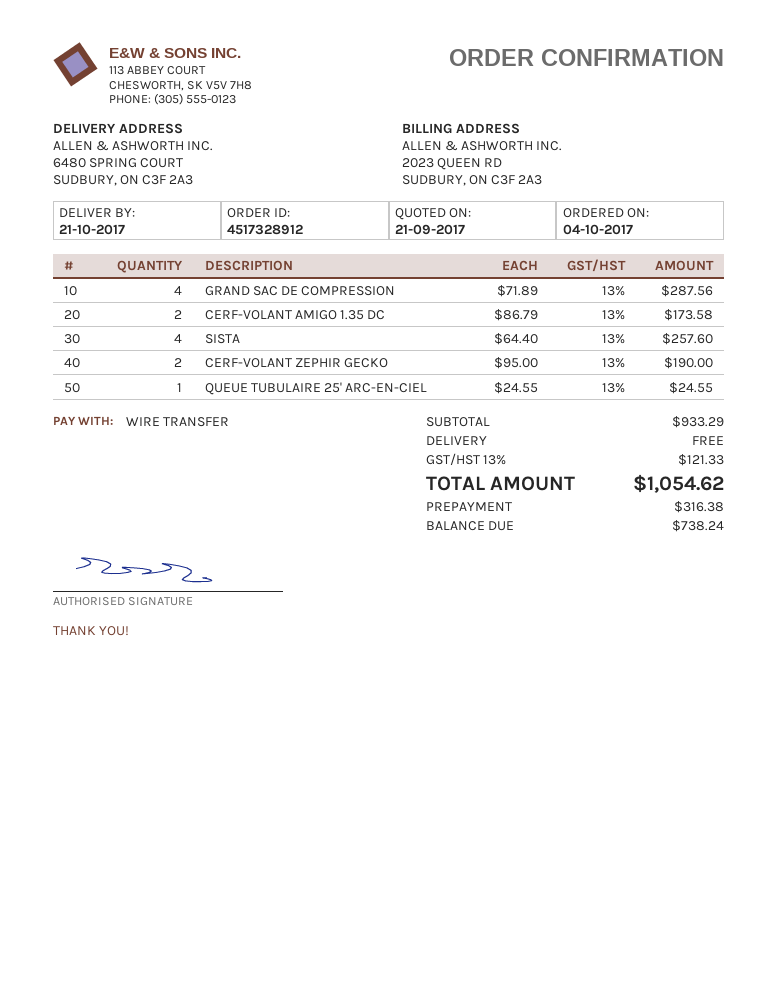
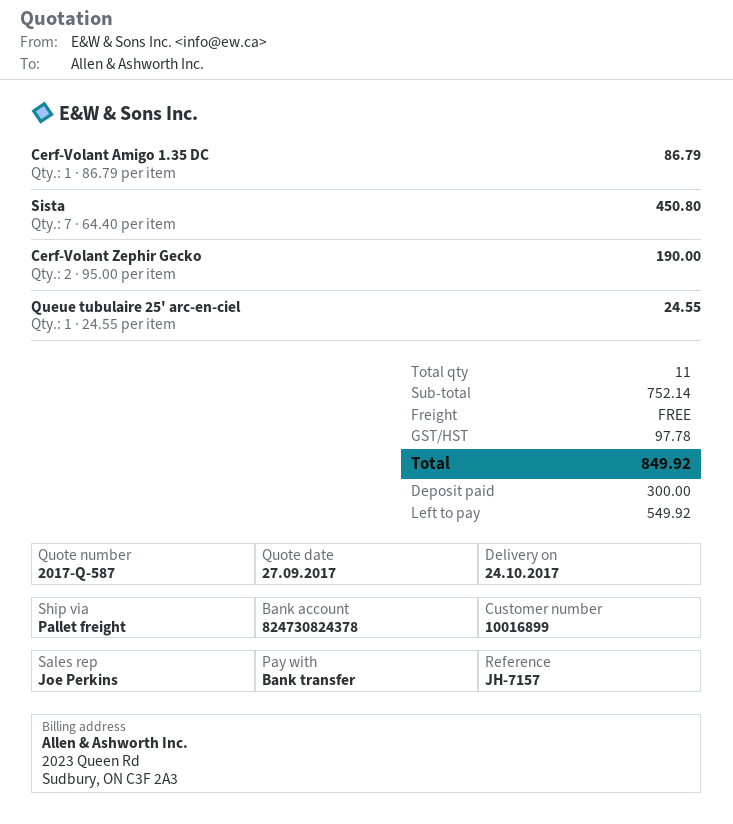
quote date: 2017-09-21 -> 2017-09-27
delivery date: 2017-10-21 -> 2017-10-24
GRAND SAC DE COMPRESSION: 4 x 71.89 = 287.56 -> none
CERF-VOLANT AMIGO 1.35 DC: 2 x 86.79 = 173.58 -> 1 x 86.79 = 86.79
SISTA: 4 x 64.40 = 257.60 -> 7 x 64.40 = 450.80
subtotal: 933.29 -> 752.14
tax: 121.33 -> 97.78
total: 1054.62 -> 849.92
deposit: 316.38 -> 300.00
balance: 738.24 -> 549.92

